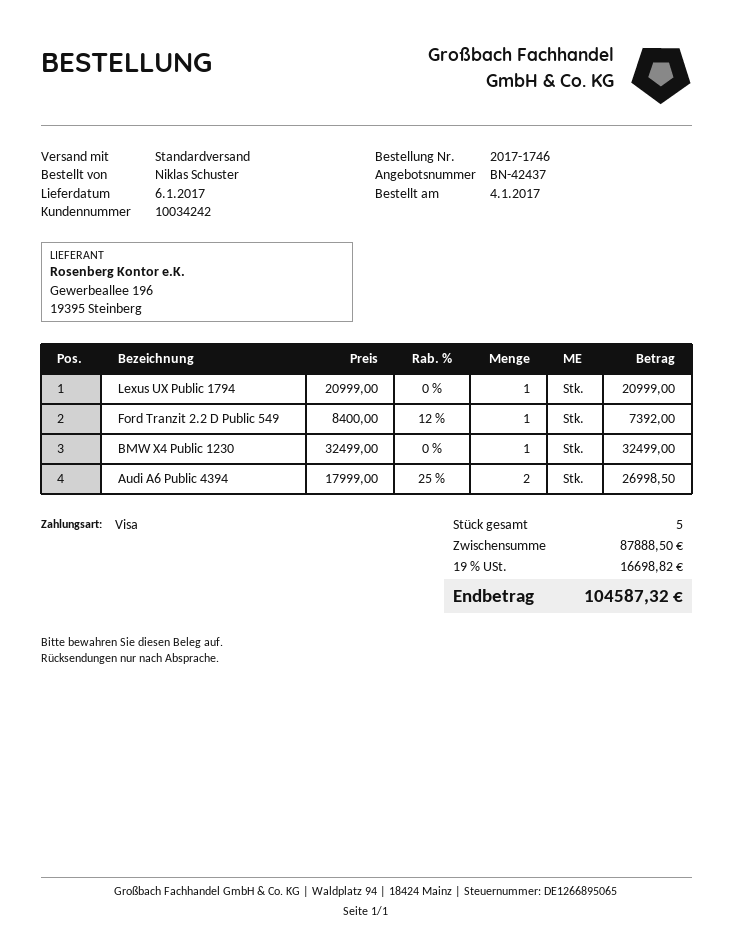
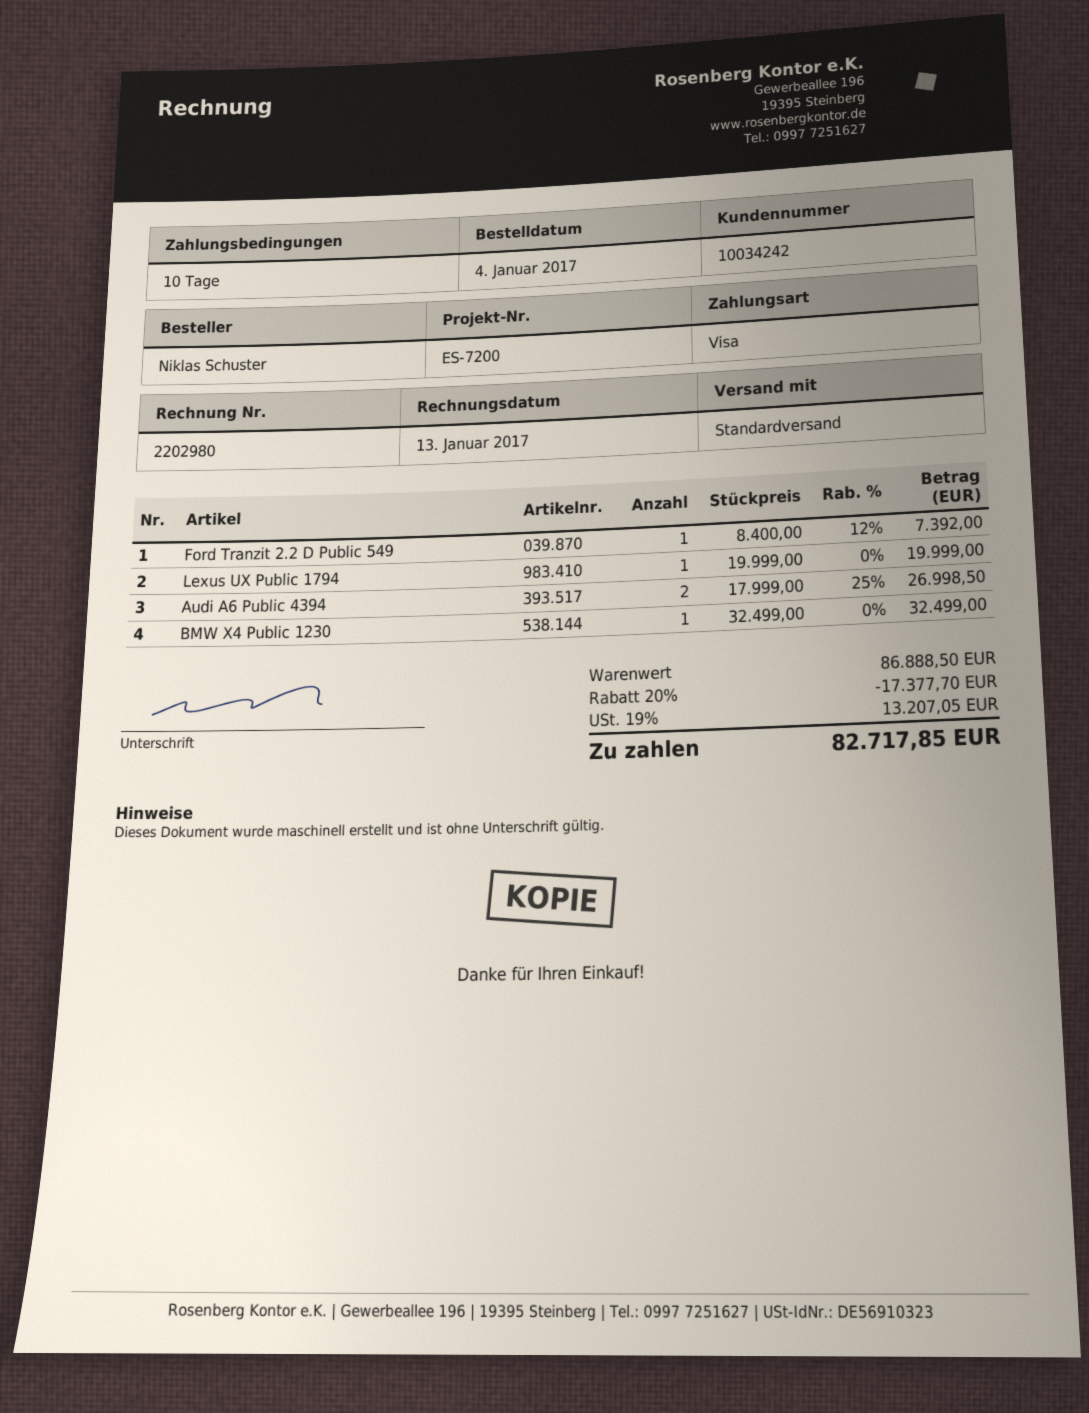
Lexus UX Public 1794: 1 x 20999.00 = 20999.00 -> 1 x 19999.00 = 19999.00
subtotal: 87888.50 -> 86888.50
discount: none -> 20% = 17377.70
tax: 19% = 16698.82 -> 19% = 13207.05
total: 104587.32 -> 82717.85

